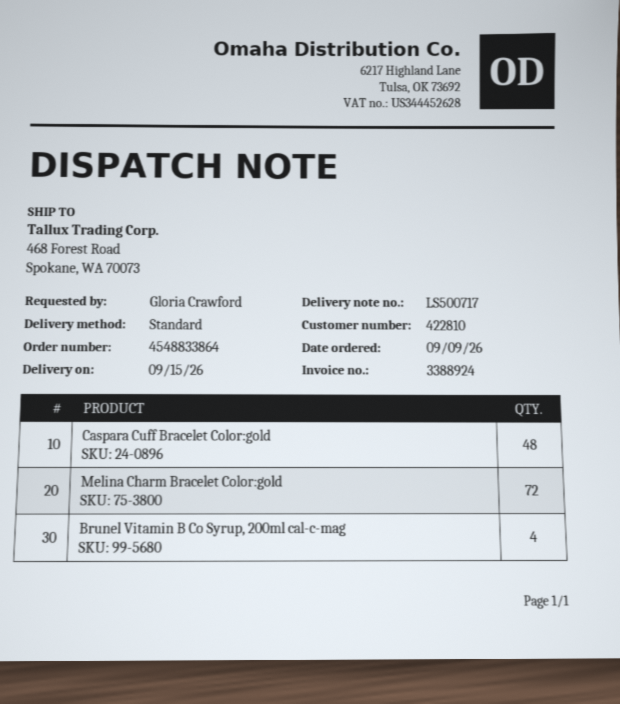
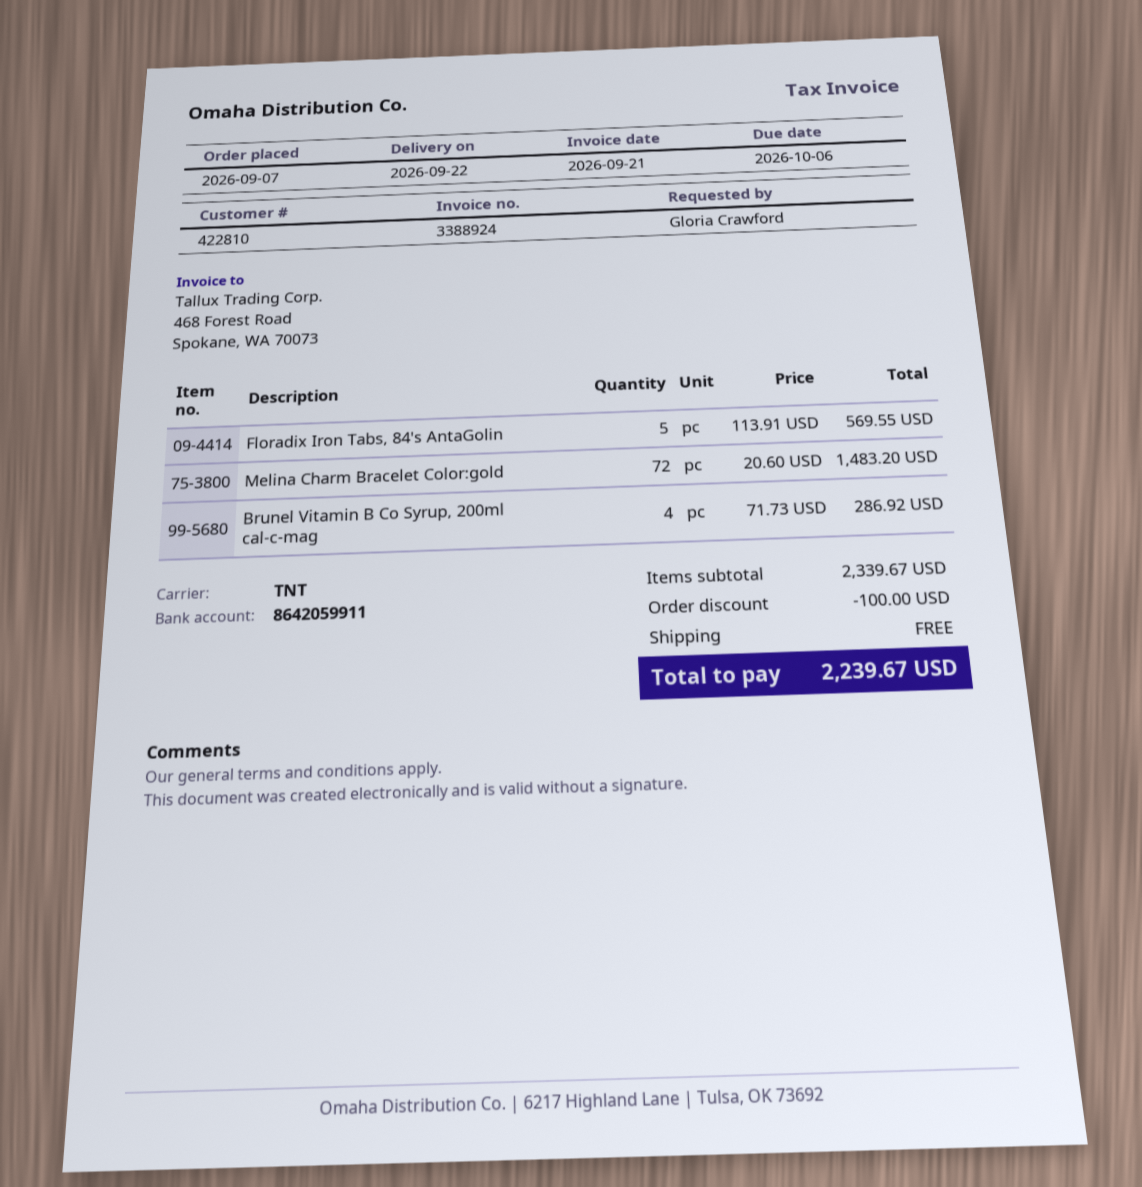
order date: 2026-09-09 -> 2026-09-07
delivery date: 2026-09-15 -> 2026-09-22
shipping method: standard -> TNT
Caspara Cuff Bracelet Color:gold: 48 -> none
Floradix Iron Tabs, 84's AntaGolin: none -> 5

